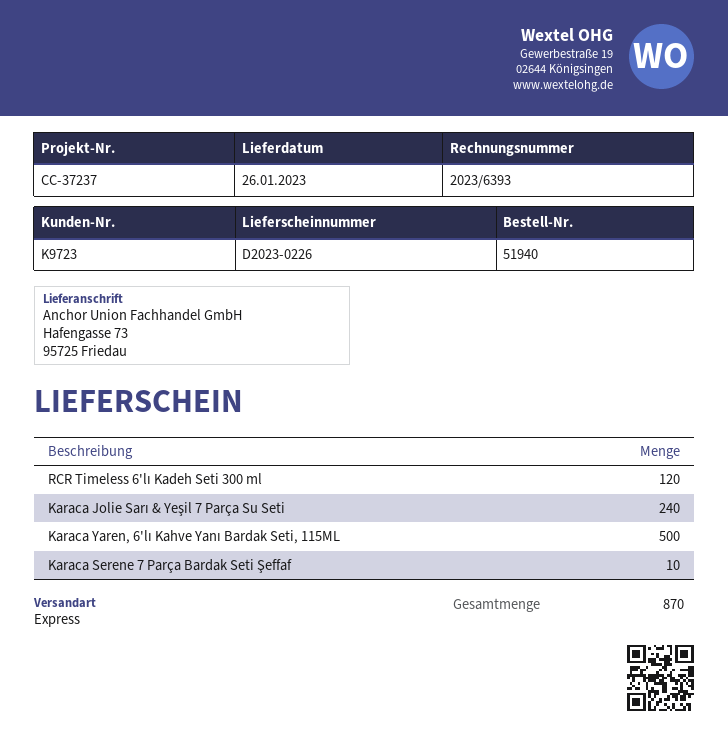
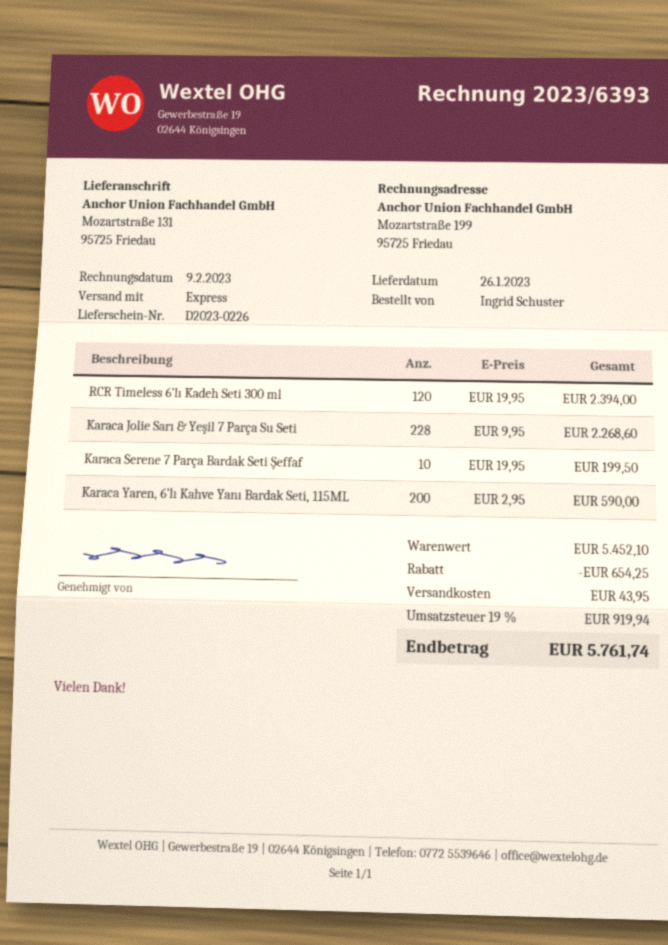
ship to: Hafengasse 73, 95725 Friedau -> Mozartstraße 131, 95725 Friedau
Karaca Jolie Sarı & Yeşil 7 Parça Su Seti: 240 -> 228
Karaca Yaren, 6'lı Kahve Yanı Bardak Seti, 115ML: 500 -> 200

